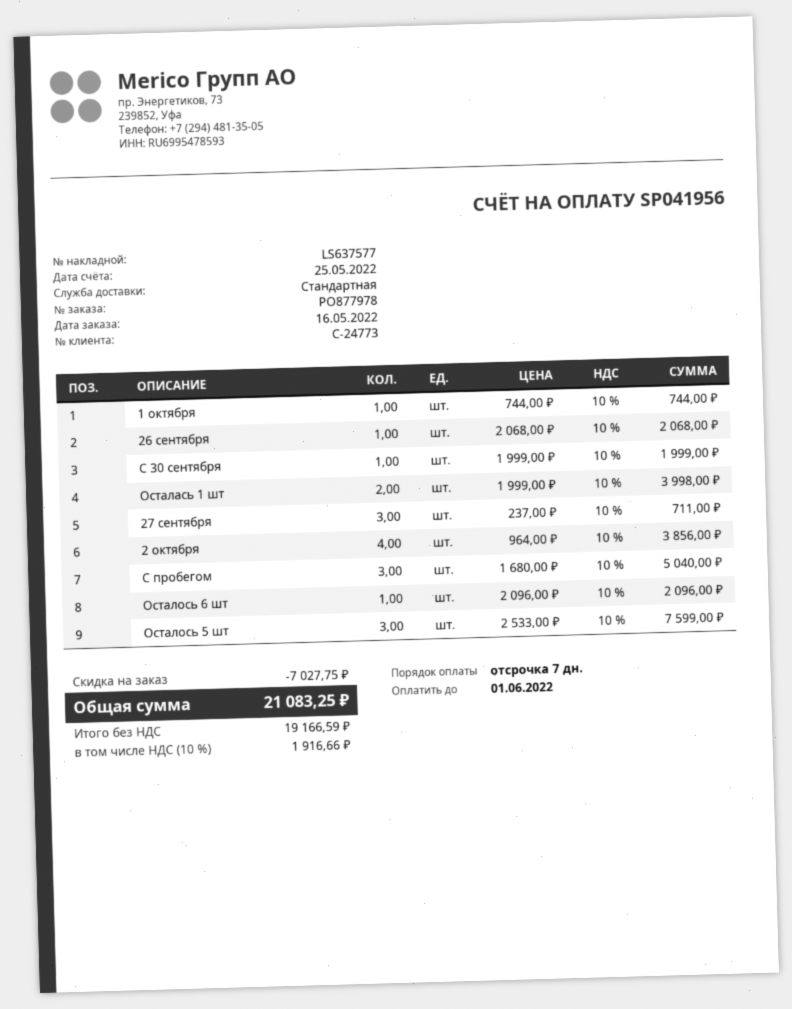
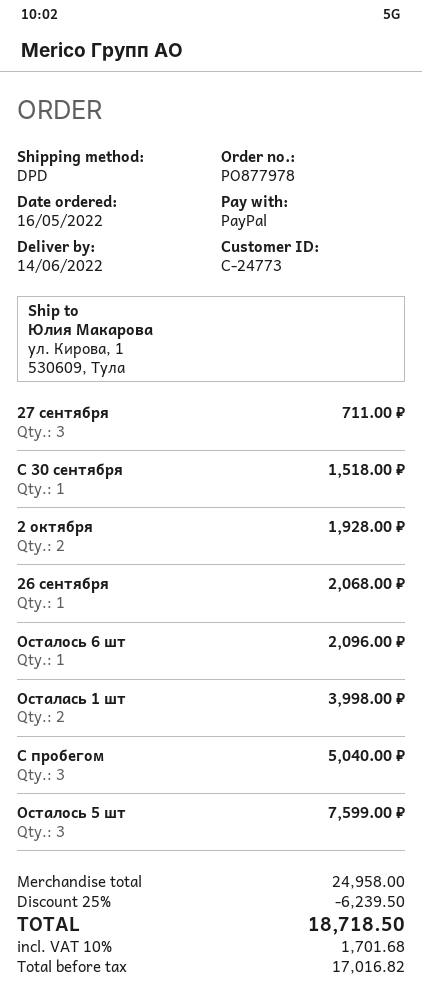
shipping method: standard -> DPD
1 октября: 1 for 744.00 -> none
С 30 сентября: 1 for 1999.00 -> 1 for 1518.00
2 октября: 4 for 3856.00 -> 2 for 1928.00
discount: 7027.75 -> 6239.50
net: 19166.59 -> 17016.82
tax: 10% = 1916.66 -> 10% = 1701.68
total: 21083.25 -> 18718.50

